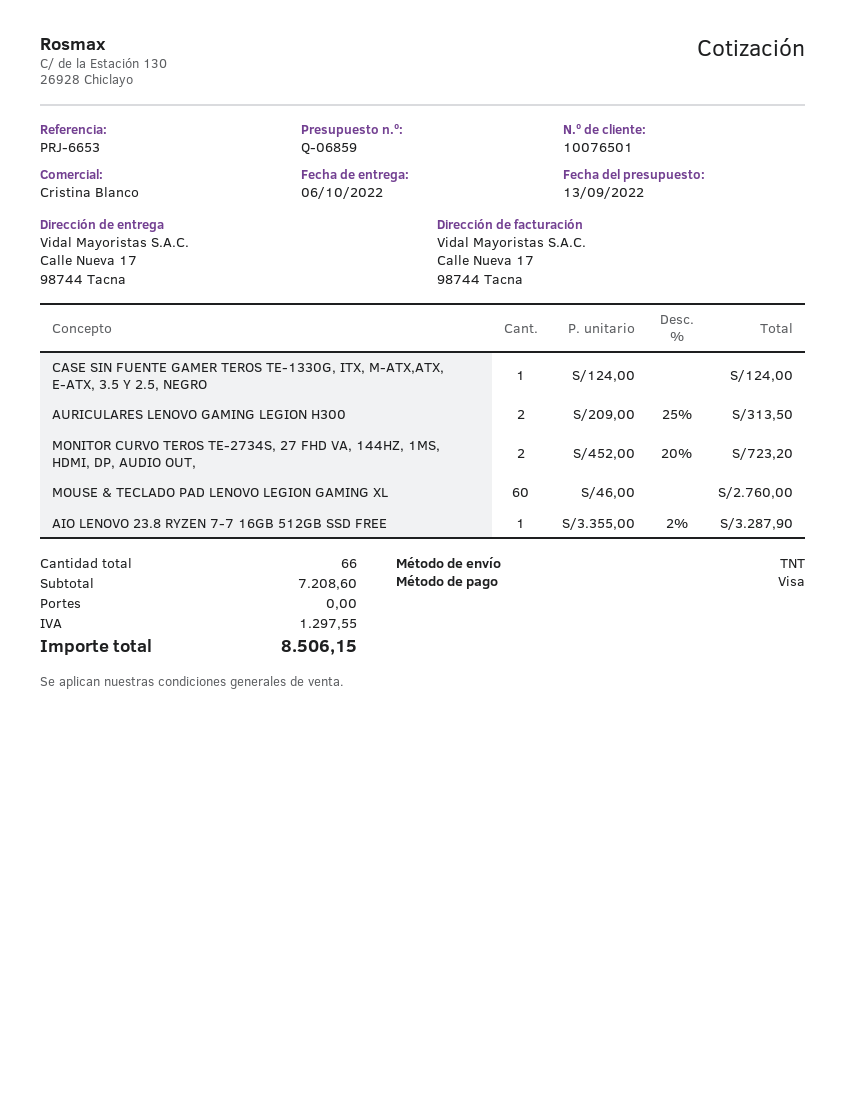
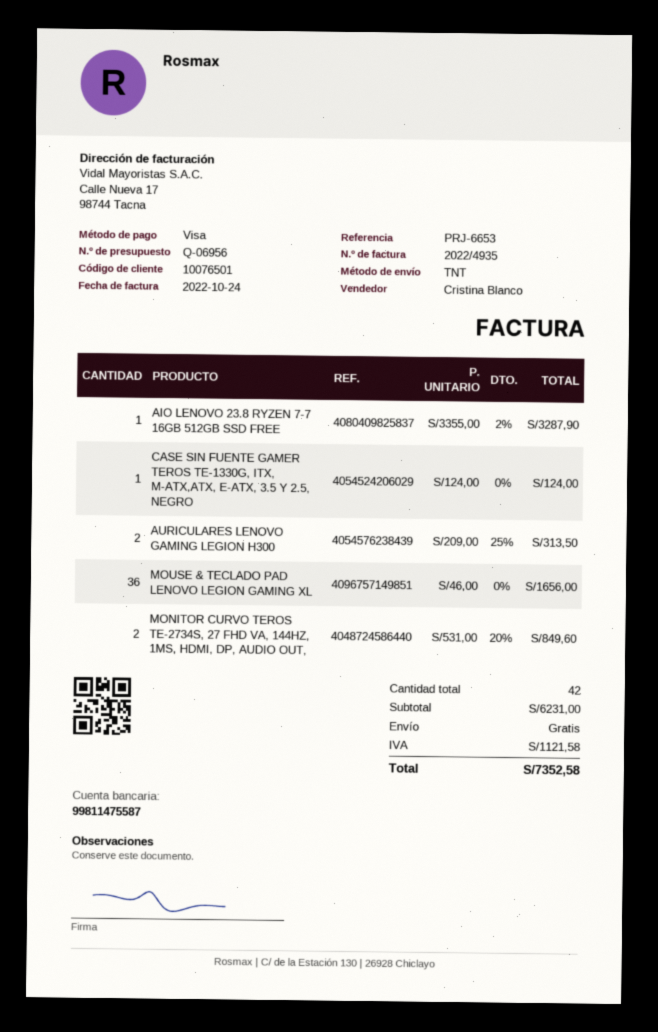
quote number: Q-06859 -> Q-06956
MONITOR CURVO TEROS TE-2734S, 27 FHD VA, 144HZ, 1MS, HDMI, DP, AUDIO OUT,: 2 x 452.00 - 20% = 723.20 -> 2 x 531.00 - 20% = 849.60
MOUSE & TECLADO PAD LENOVO LEGION GAMING XL: 60 x 46.00 = 2760.00 -> 36 x 46.00 = 1656.00
total quantity: 66 -> 42
subtotal: 7208.60 -> 6231.00
tax: 1297.55 -> 1121.58
total: 8506.15 -> 7352.58

